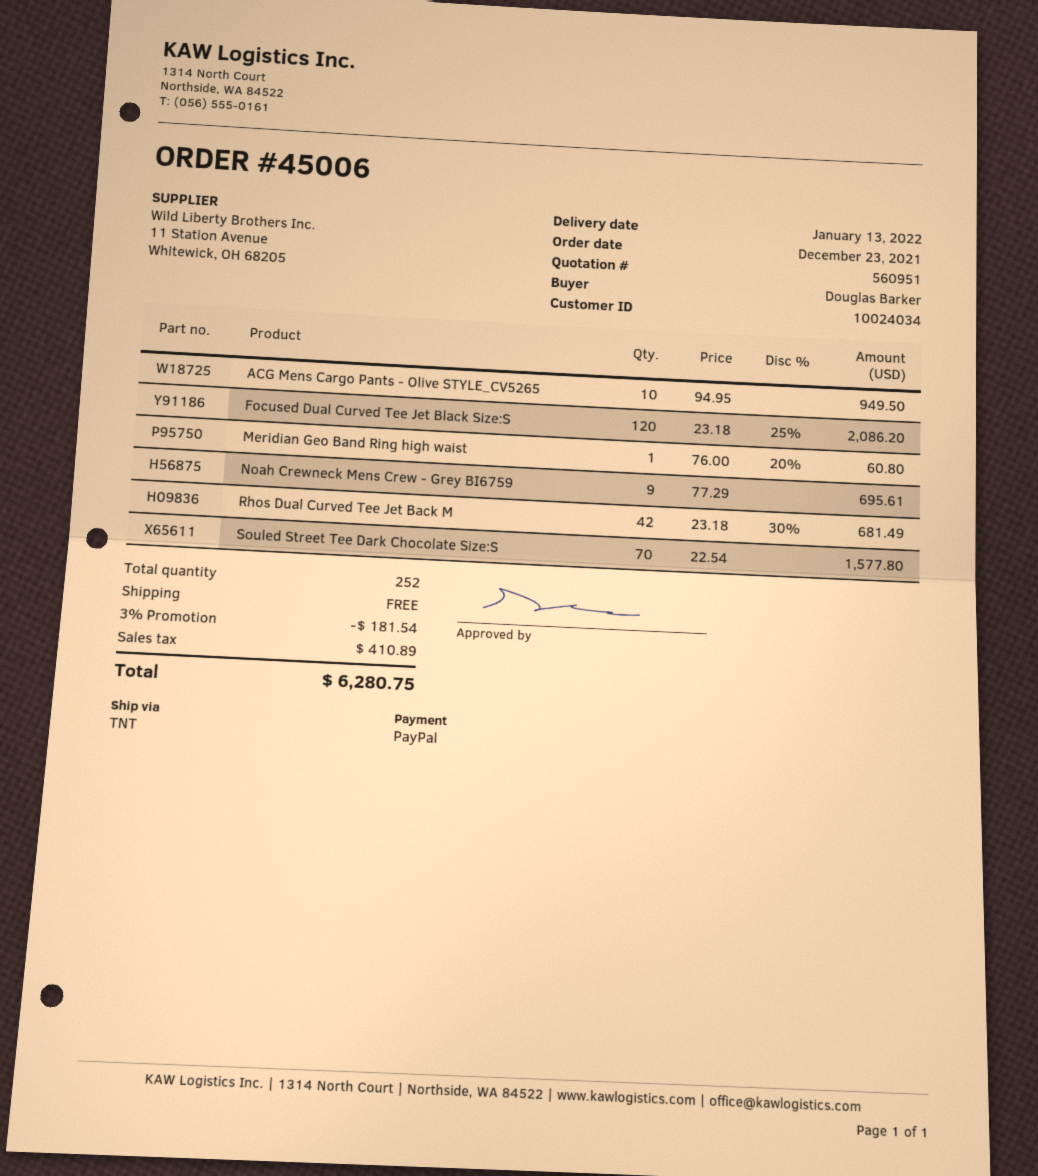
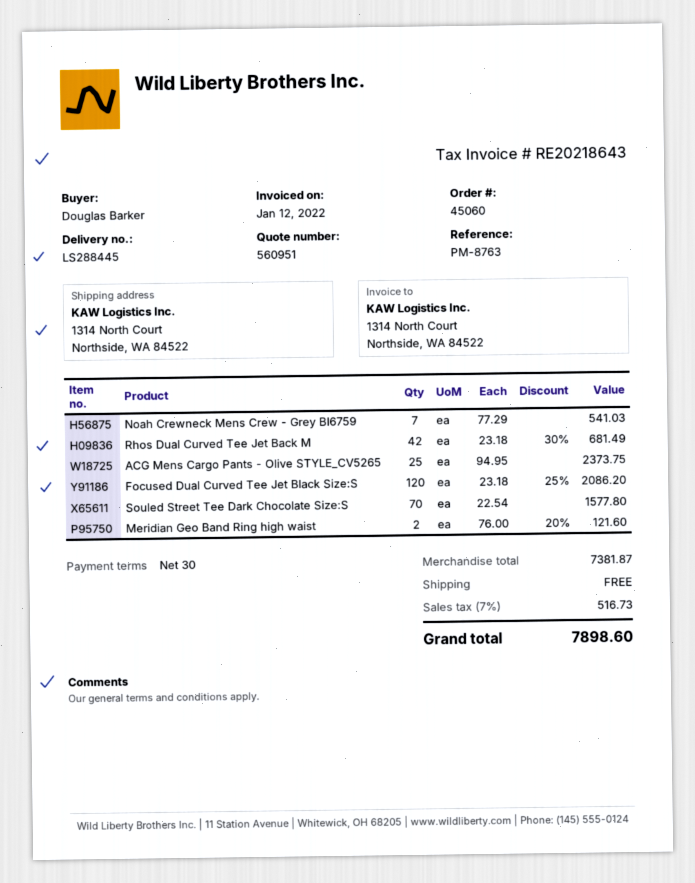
order number: 45006 -> 45060
ACG Mens Cargo Pants - Olive STYLE_CV5265: 10 x 94.95 = 949.50 -> 25 x 94.95 = 2373.75
Meridian Geo Band Ring high waist: 1 x 76.00 - 20% = 60.80 -> 2 x 76.00 - 20% = 121.60
Noah Crewneck Mens Crew - Grey BI6759: 9 x 77.29 = 695.61 -> 7 x 77.29 = 541.03
discount: 3% = 181.54 -> none
tax: 410.89 -> 516.73
total: 6280.75 -> 7898.60

